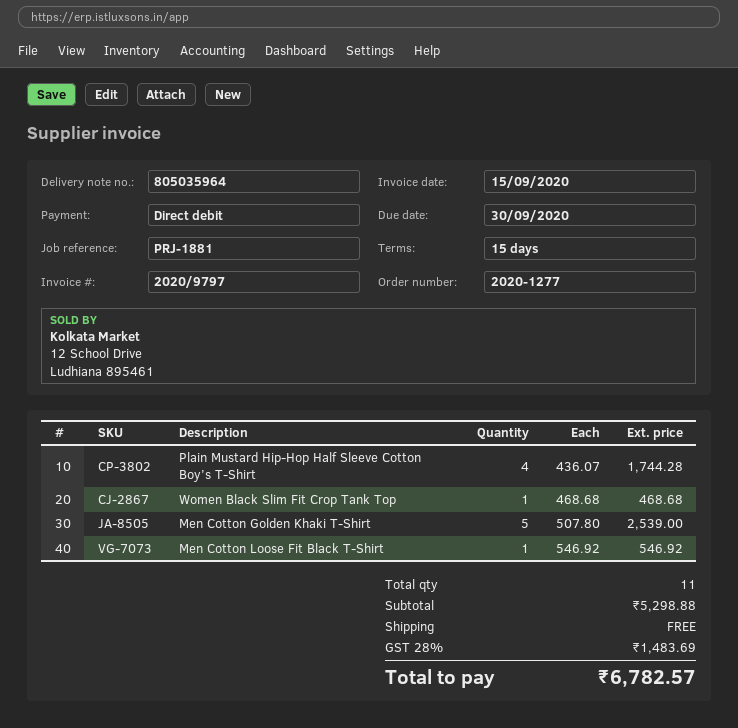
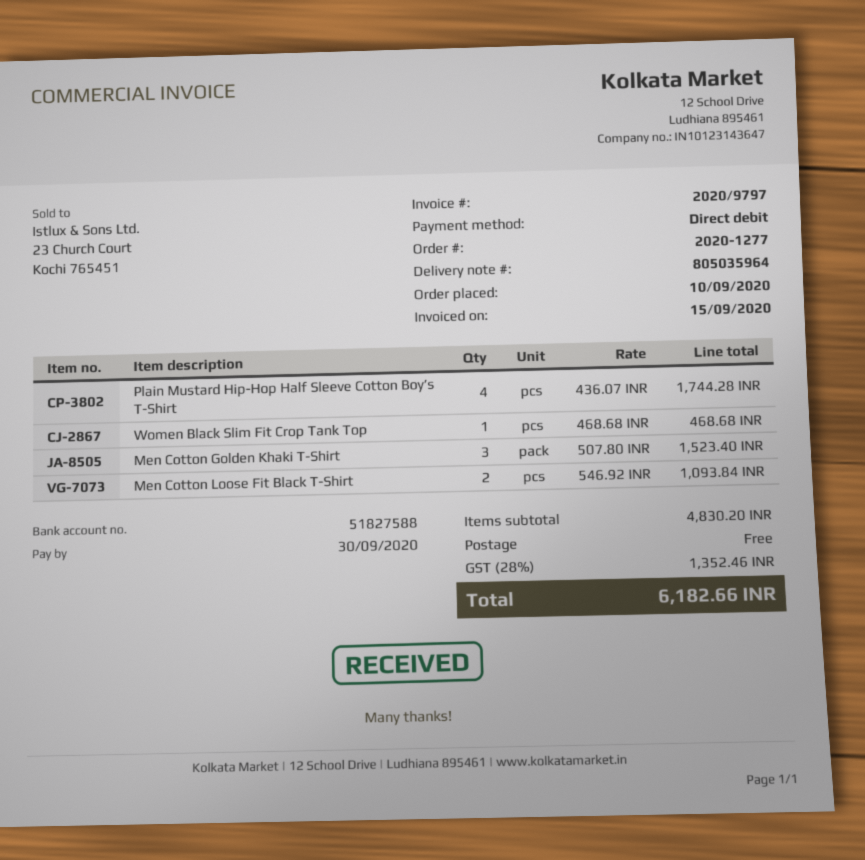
Men Cotton Golden Khaki T-Shirt: 5 x 507.80 = 2539.00 -> 3 x 507.80 = 1523.40
Men Cotton Loose Fit Black T-Shirt: 1 x 546.92 = 546.92 -> 2 x 546.92 = 1093.84
subtotal: 5298.88 -> 4830.20
tax: 28% = 1483.69 -> 28% = 1352.46
total: 6782.57 -> 6182.66

